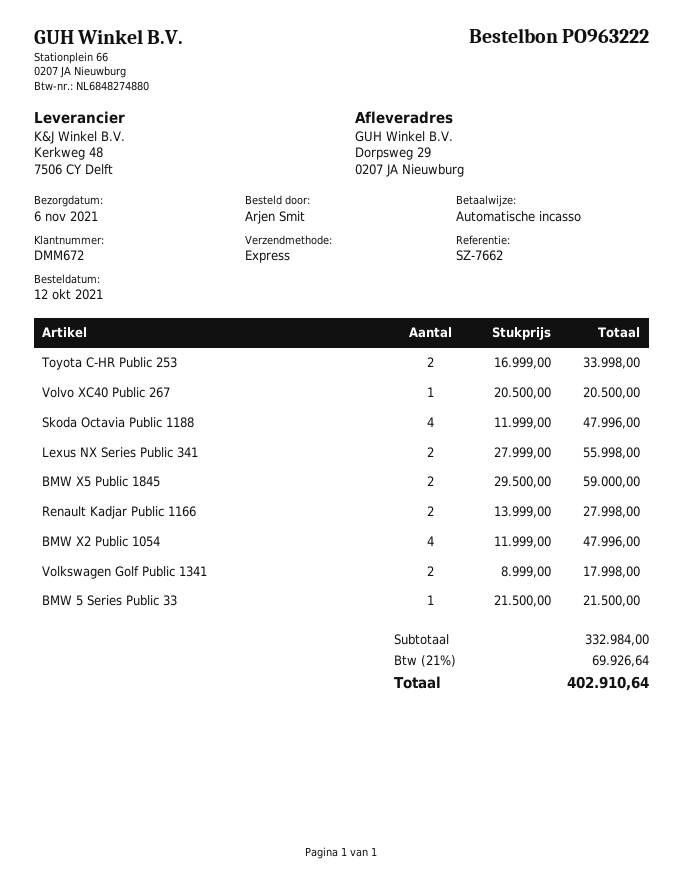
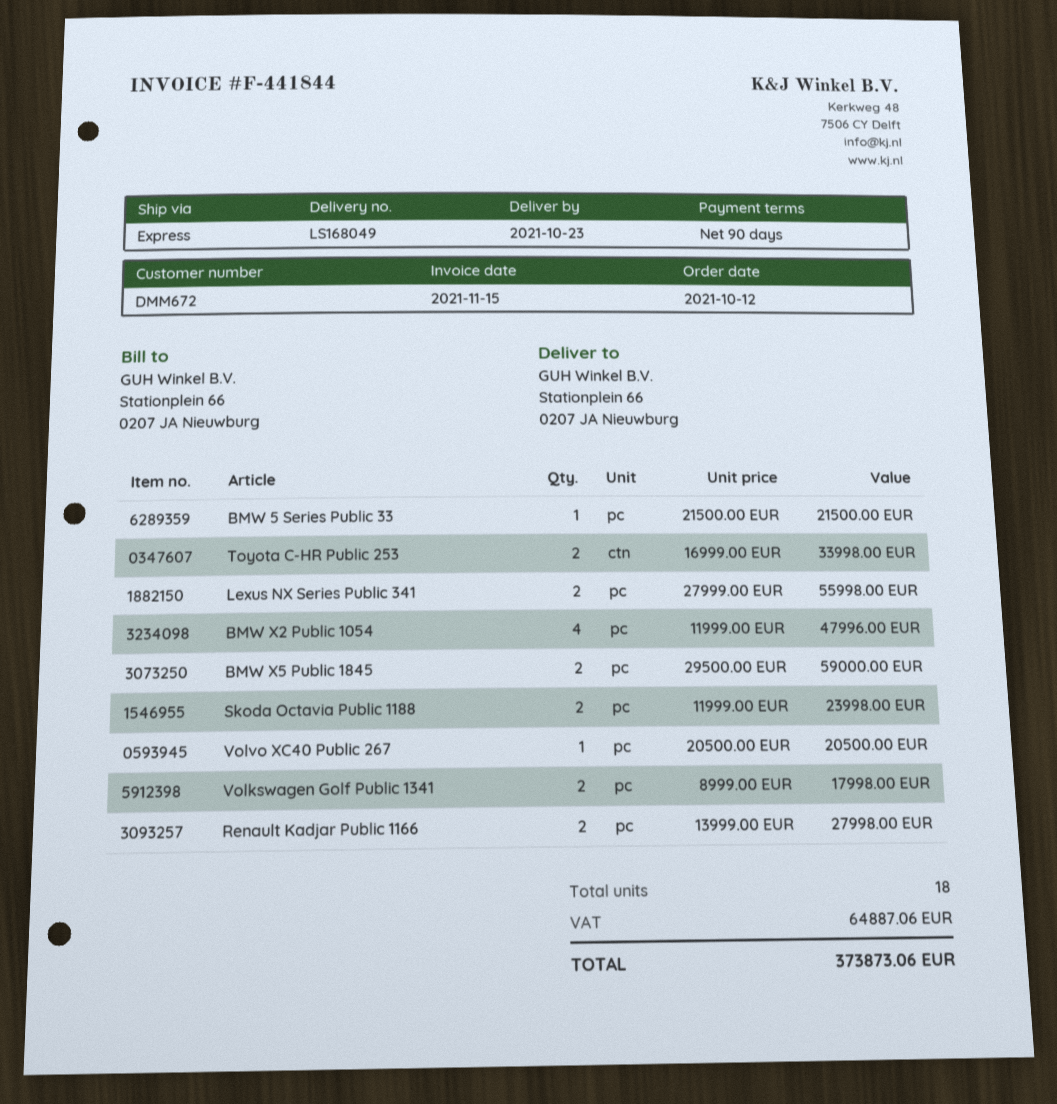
delivery date: 2021-11-06 -> 2021-10-23
ship to: Dorpsweg 29, 0207 JA Nieuwburg -> Stationplein 66, 0207 JA Nieuwburg
Skoda Octavia Public 1188: 4 x 11999.00 = 47996.00 -> 2 x 11999.00 = 23998.00
tax: 69926.64 -> 64887.06
total: 402910.64 -> 373873.06

